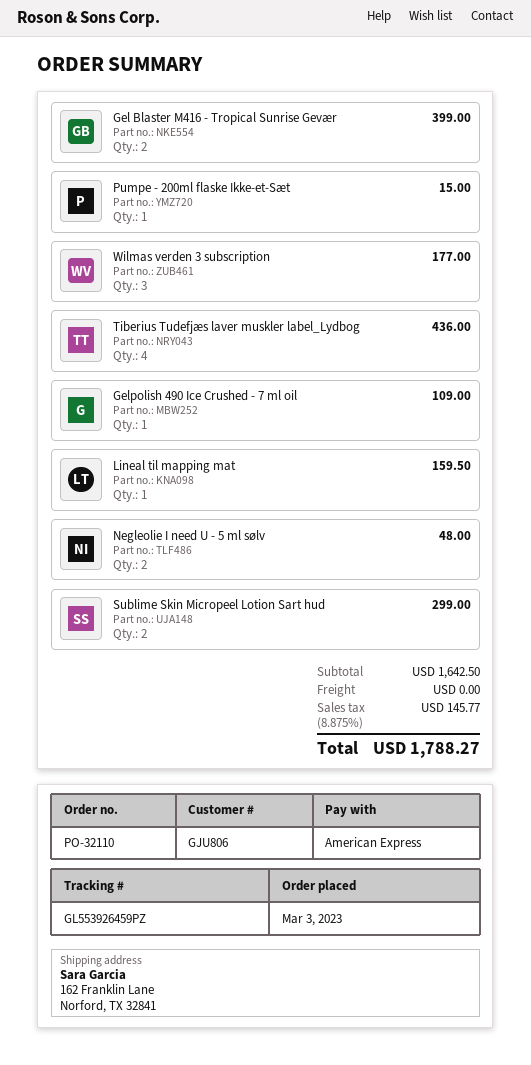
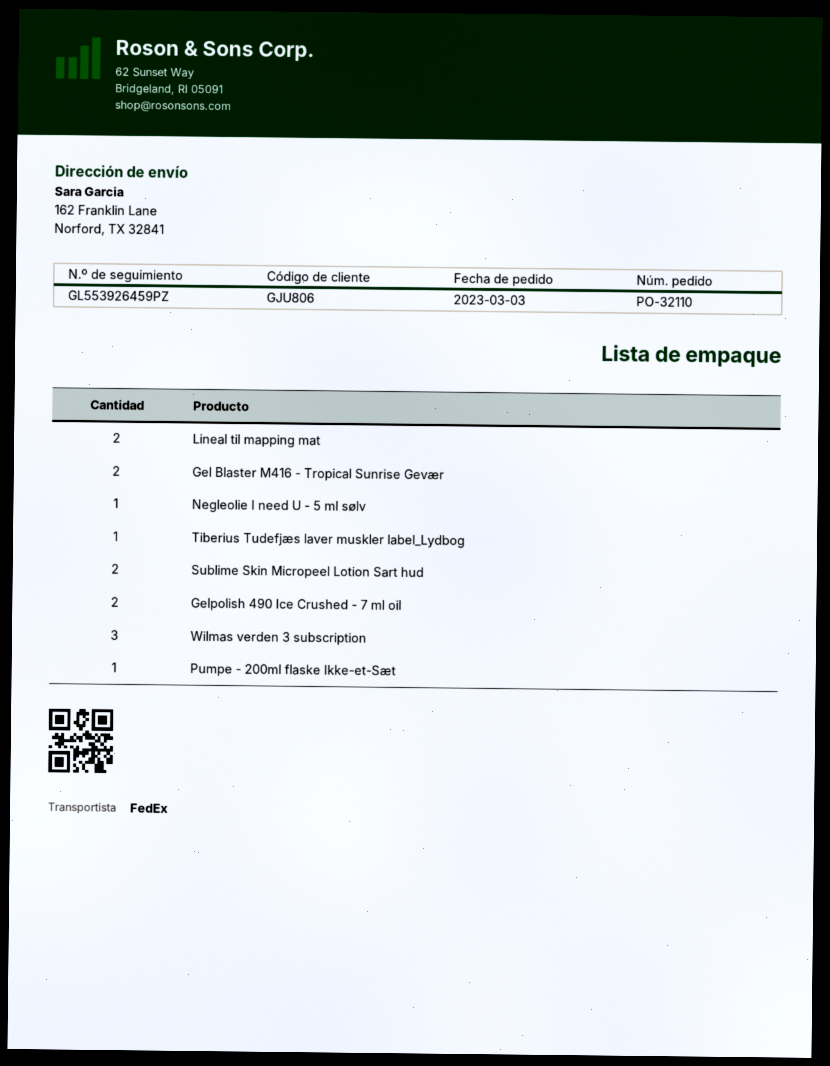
Tiberius Tudefjæs laver muskler label_Lydbog: 4 -> 1
Gelpolish 490 Ice Crushed - 7 ml oil: 1 -> 2
Lineal til mapping mat: 1 -> 2
Negleolie I need U - 5 ml sølv: 2 -> 1

